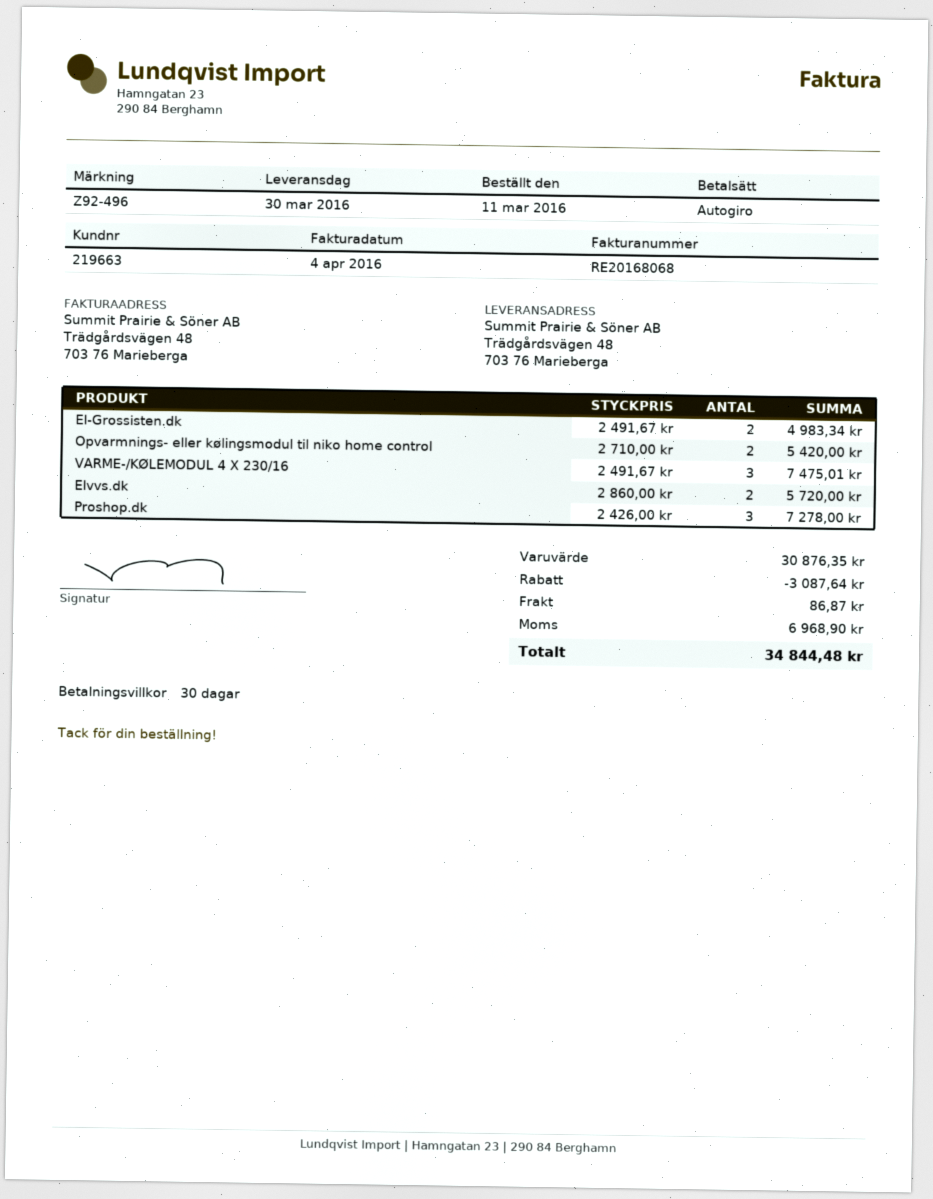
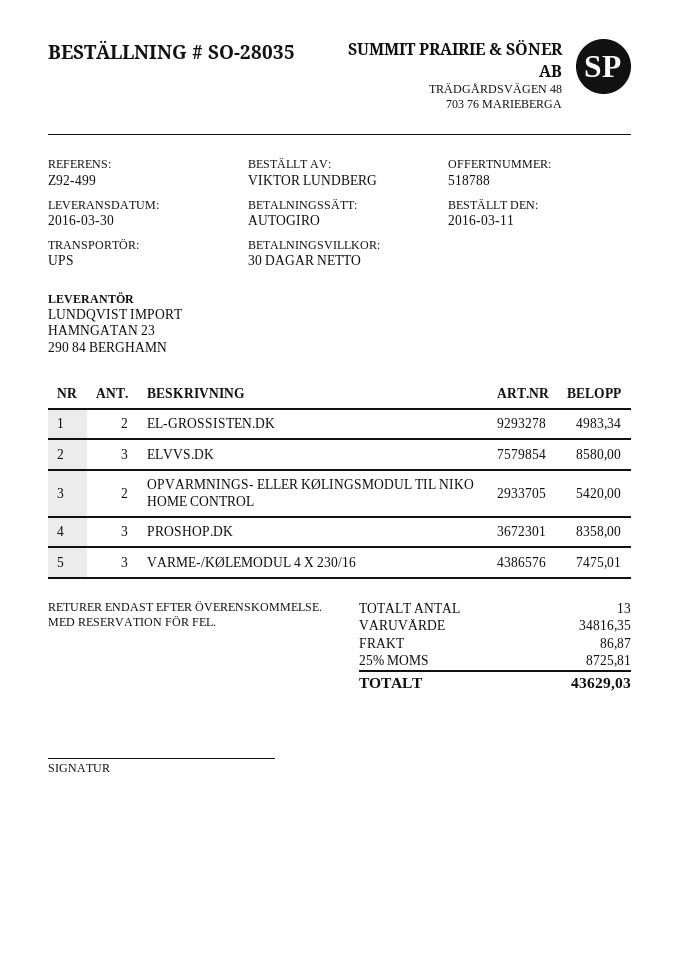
reference: Z92-496 -> Z92-499
Elvvs.dk: 2 for 5720.00 -> 3 for 8580.00
Proshop.dk: 3 for 7278.00 -> 3 for 8358.00
subtotal: 30876.35 -> 34816.35
discount: 3087.64 -> none
tax: 6968.90 -> 8725.81
total: 34844.48 -> 43629.03

